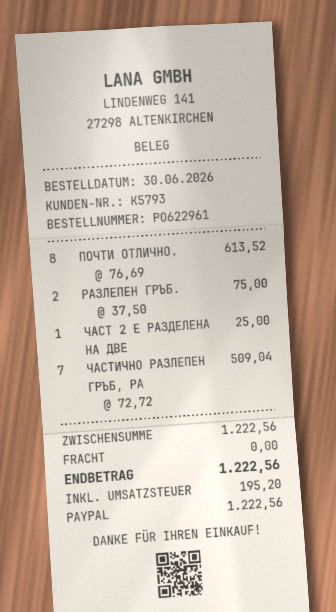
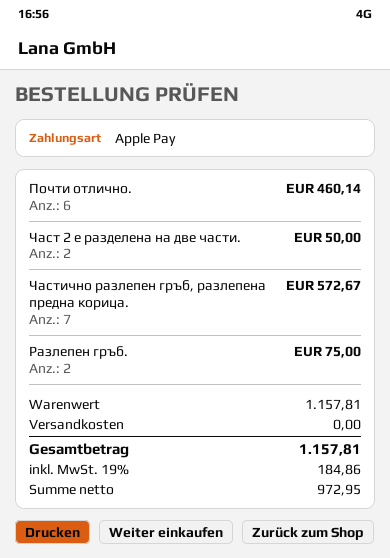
payment method: PayPal -> Apple Pay
ПОЧТИ ОТЛИЧНО.: 8 for 613.52 -> 6 for 460.14
ЧАСТ 2 Е РАЗДЕЛЕНА НА ДВЕ: 1 for 25.00 -> 2 for 50.00
ЧАСТИЧНО РАЗЛЕПЕН ГРЪБ, РА: 7 for 509.04 -> 7 for 572.67
subtotal: 1222.56 -> 1157.81
tax: 195.20 -> 184.86
total: 1222.56 -> 1157.81

